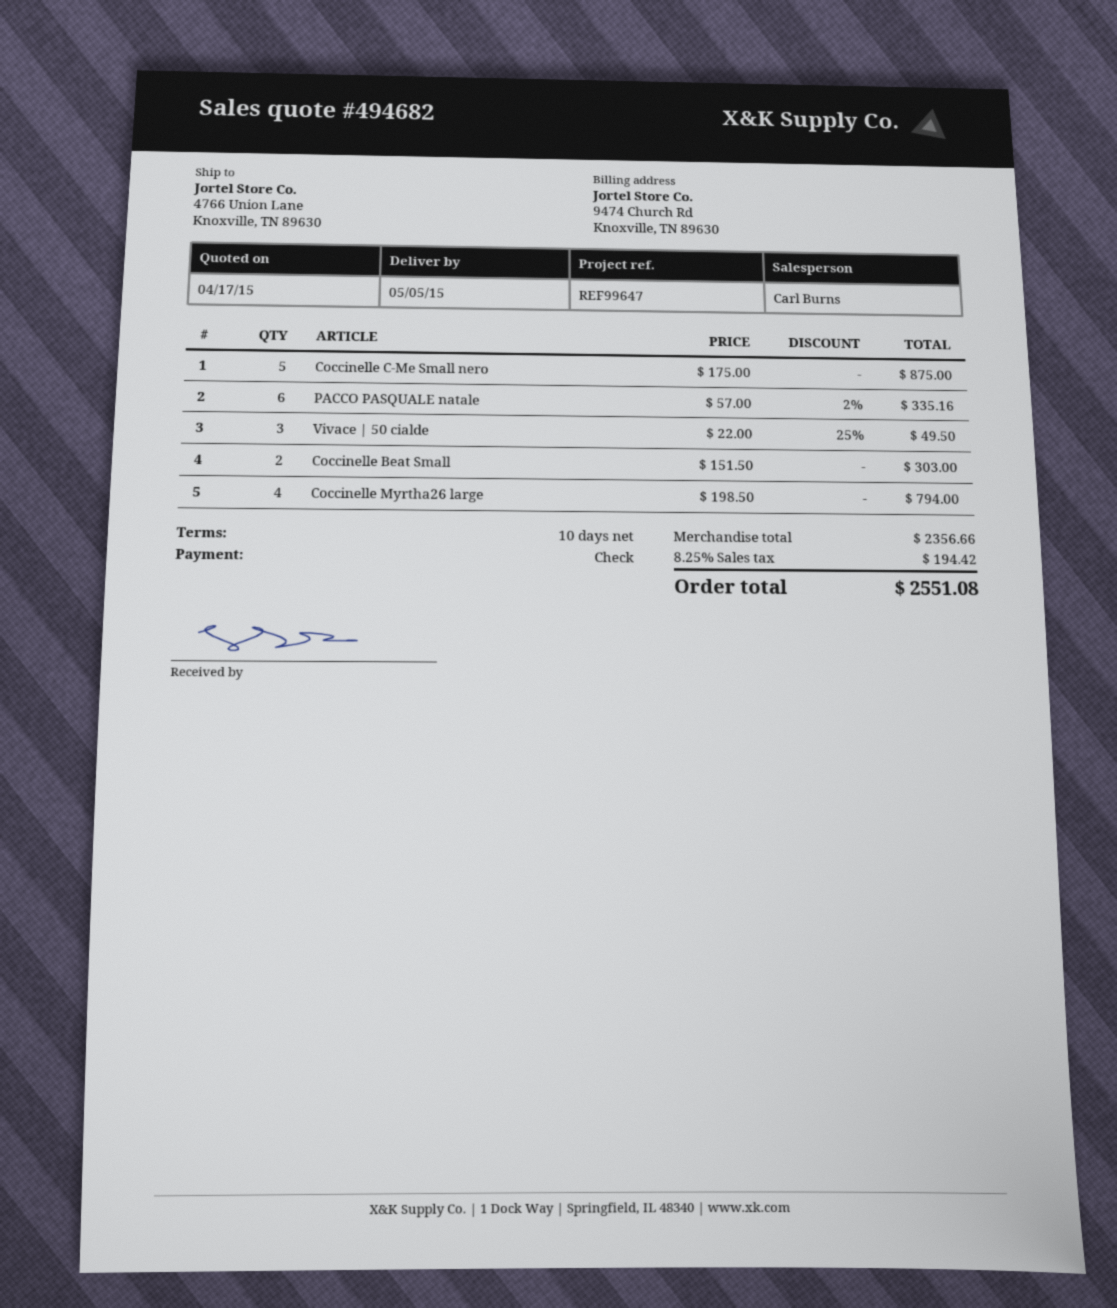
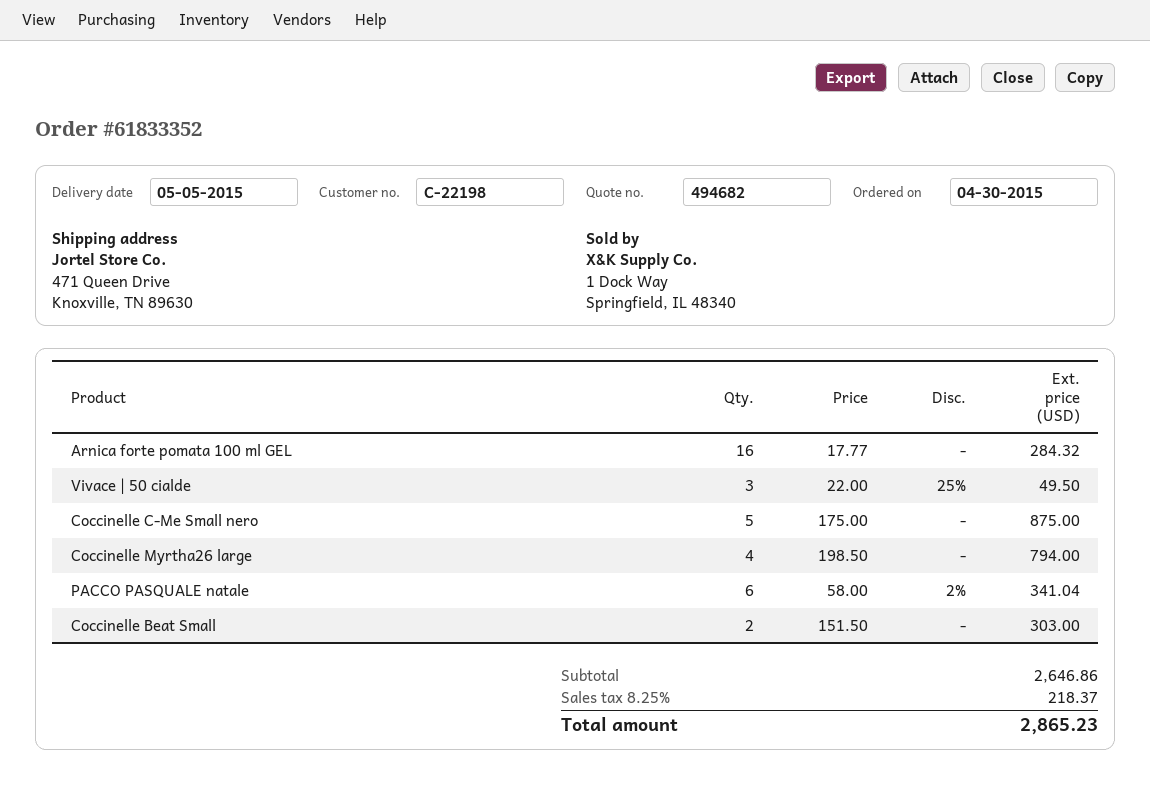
ship to: 4766 Union Lane, Knoxville, TN 89630 -> 471 Queen Drive, Knoxville, TN 89630
PACCO PASQUALE natale: 6 x 57.00 - 2% = 335.16 -> 6 x 58.00 - 2% = 341.04
Arnica forte pomata 100 ml GEL: none -> 16 x 17.77 = 284.32
subtotal: 2356.66 -> 2646.86
tax: 8.25% = 194.42 -> 8.25% = 218.37
total: 2551.08 -> 2865.23

